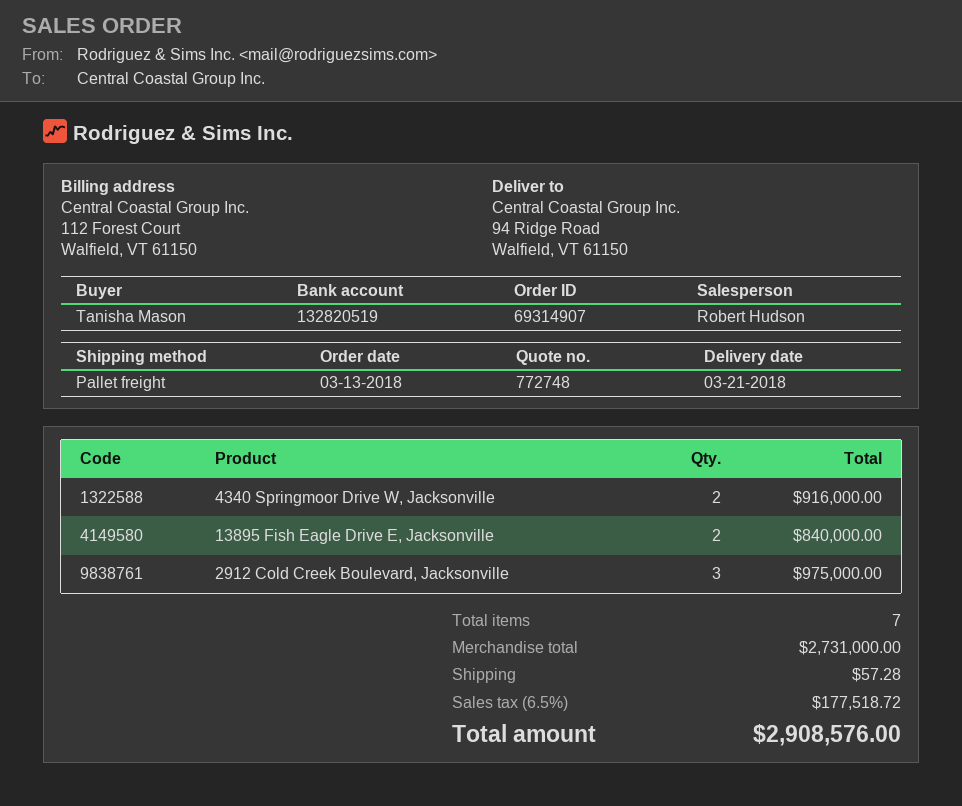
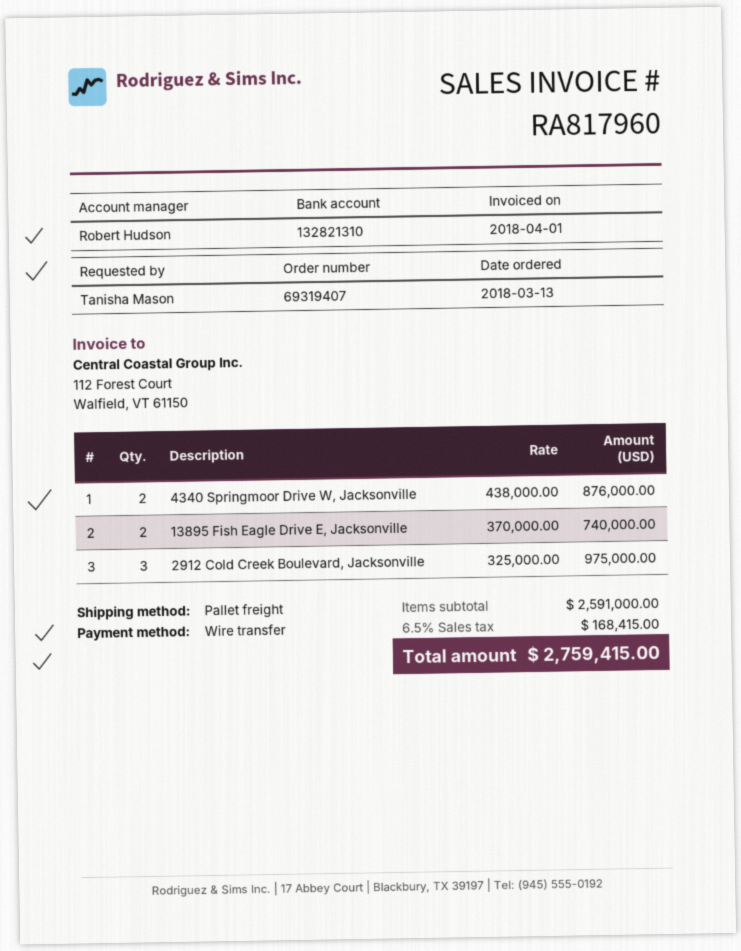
order number: 69314907 -> 69319407
bank account: 132820519 -> 132821310
4340 Springmoor Drive W, Jacksonville: 2 for 916000.00 -> 2 for 876000.00
13895 Fish Eagle Drive E, Jacksonville: 2 for 840000.00 -> 2 for 740000.00
subtotal: 2731000.00 -> 2591000.00
shipping: 57.28 -> none
tax: 6.5% = 177518.72 -> 6.5% = 168415.00
total: 2908576.00 -> 2759415.00

